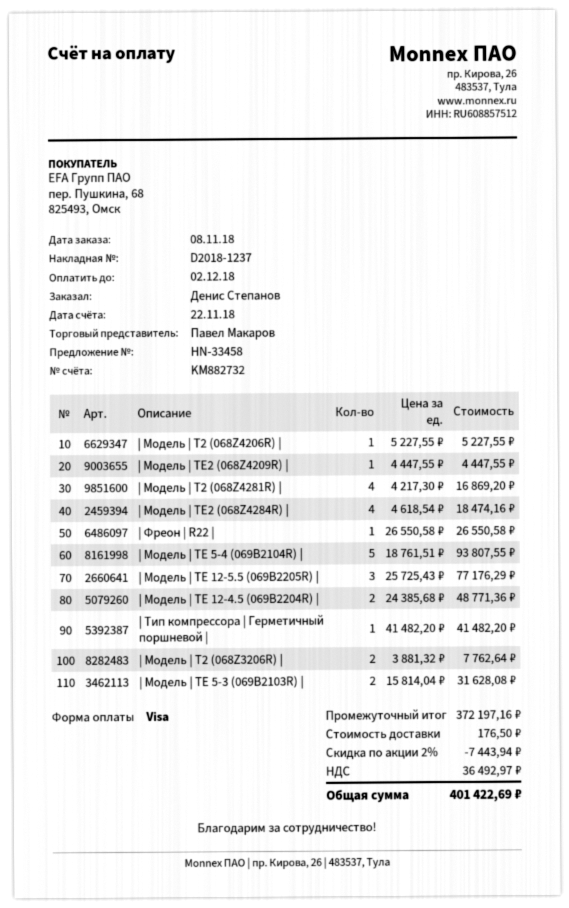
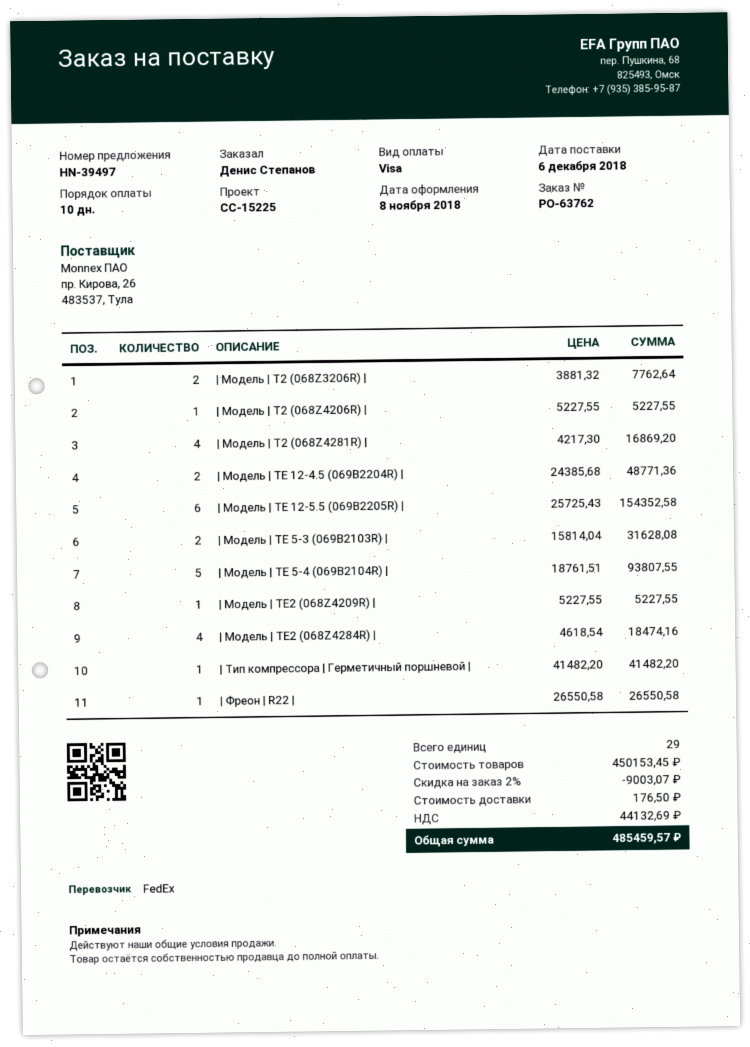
quote number: HN-33458 -> HN-39497
| Модель | TE2 (068Z4209R) |: 1 x 4447.55 = 4447.55 -> 1 x 5227.55 = 5227.55
| Модель | TE 12-5.5 (069B2205R) |: 3 x 25725.43 = 77176.29 -> 6 x 25725.43 = 154352.58
subtotal: 372197.16 -> 450153.45
discount: 2% = 7443.94 -> 2% = 9003.07
tax: 36492.97 -> 44132.69
total: 401422.69 -> 485459.57

